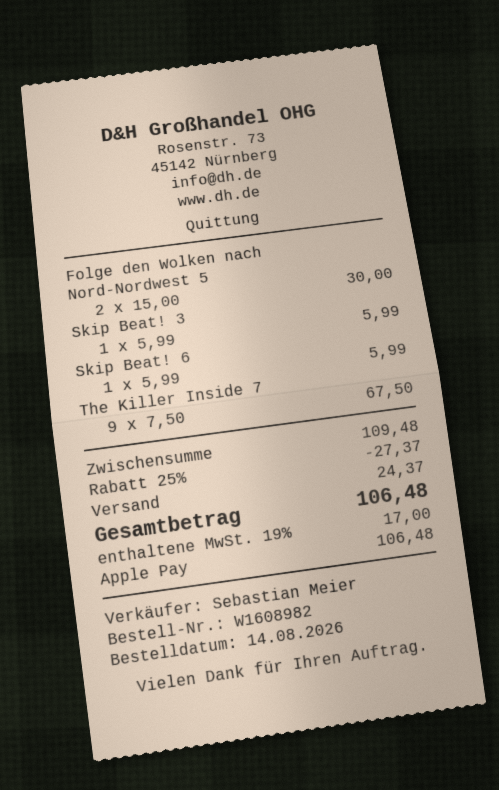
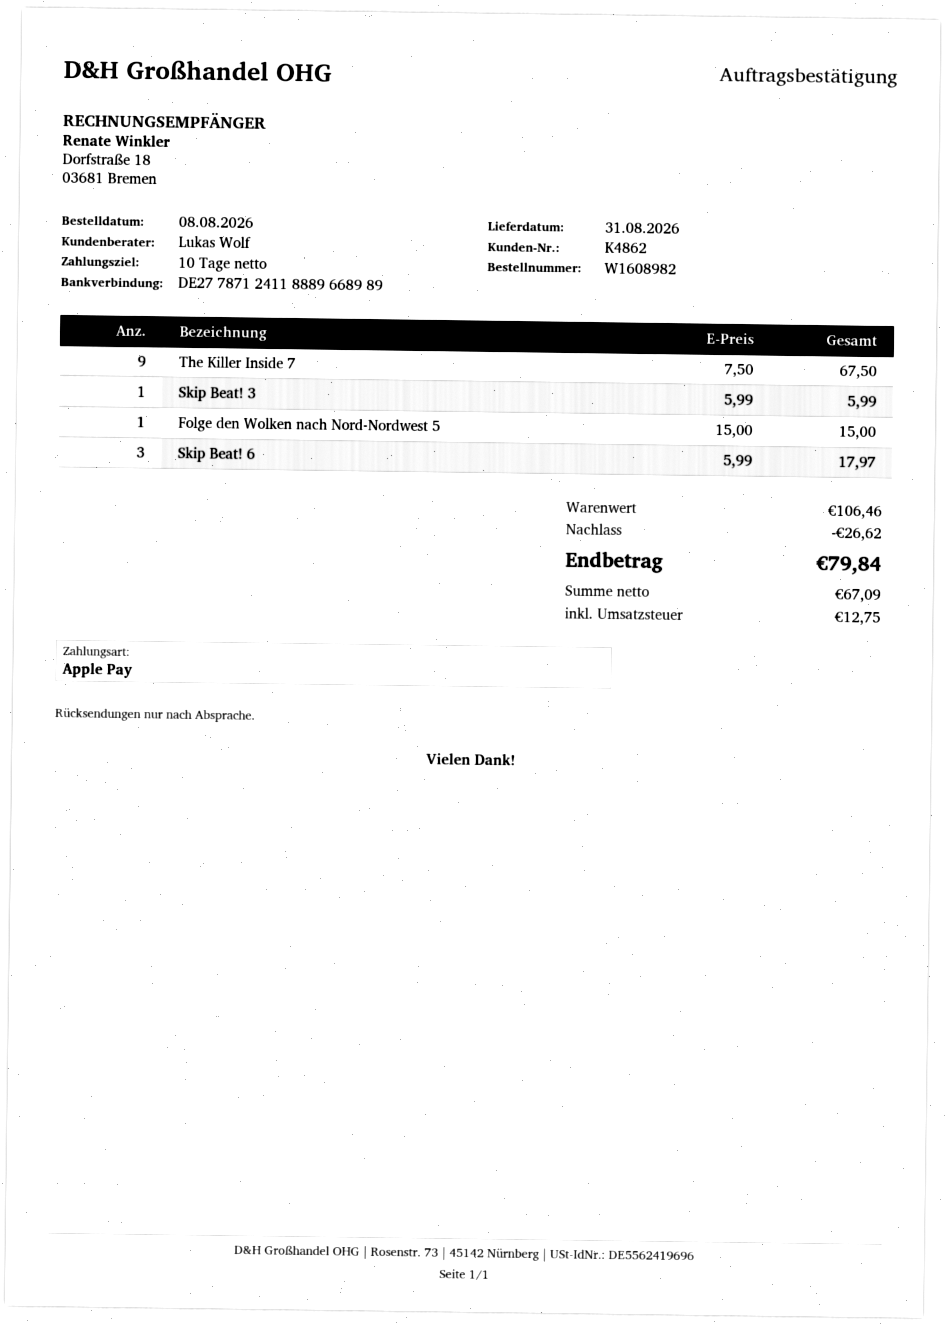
order date: 2026-08-14 -> 2026-08-08
sales rep: Sebastian Meier -> Lukas Wolf
Folge den Wolken nach Nord-Nordwest 5: 2 x 15.00 = 30.00 -> 1 x 15.00 = 15.00
Skip Beat! 6: 1 x 5.99 = 5.99 -> 3 x 5.99 = 17.97
subtotal: 109.48 -> 106.46
discount: 27.37 -> 26.62
shipping: 24.37 -> none
tax: 17.00 -> 12.75
total: 106.48 -> 79.84

